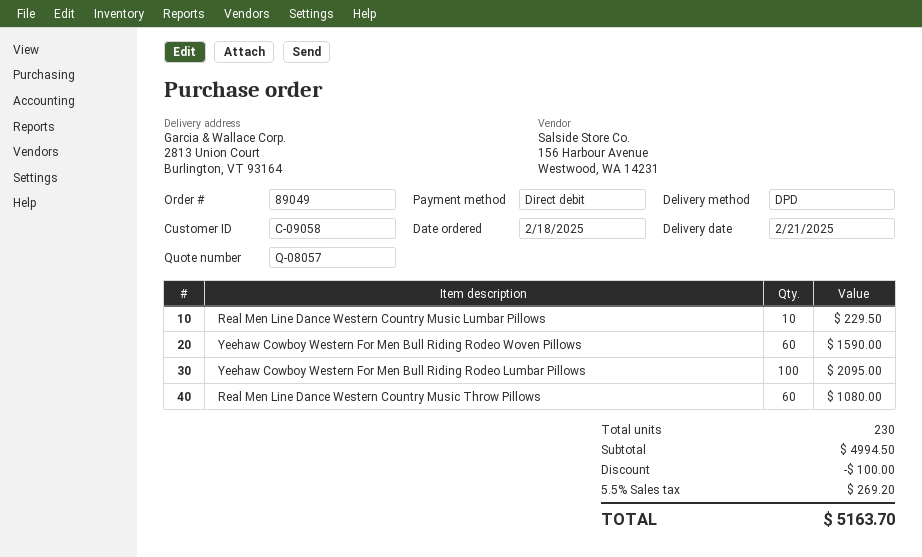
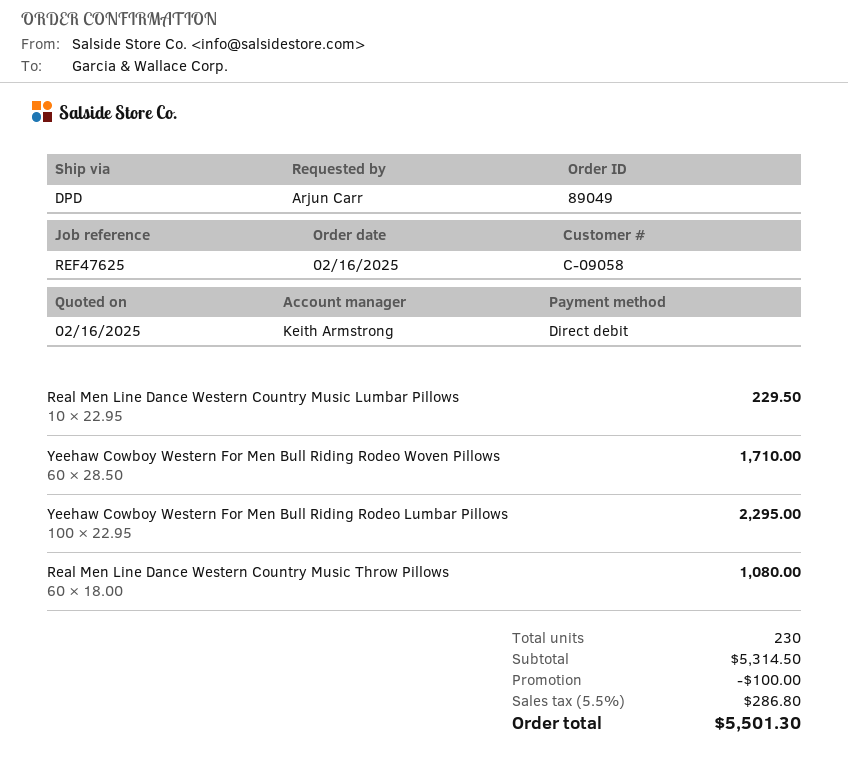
order date: 2025-02-18 -> 2025-02-16
Yeehaw Cowboy Western For Men Bull Riding Rodeo Woven Pillows: 60 for 1590.00 -> 60 for 1710.00
Yeehaw Cowboy Western For Men Bull Riding Rodeo Lumbar Pillows: 100 for 2095.00 -> 100 for 2295.00
subtotal: 4994.50 -> 5314.50
tax: 5.5% = 269.20 -> 5.5% = 286.80
total: 5163.70 -> 5501.30

